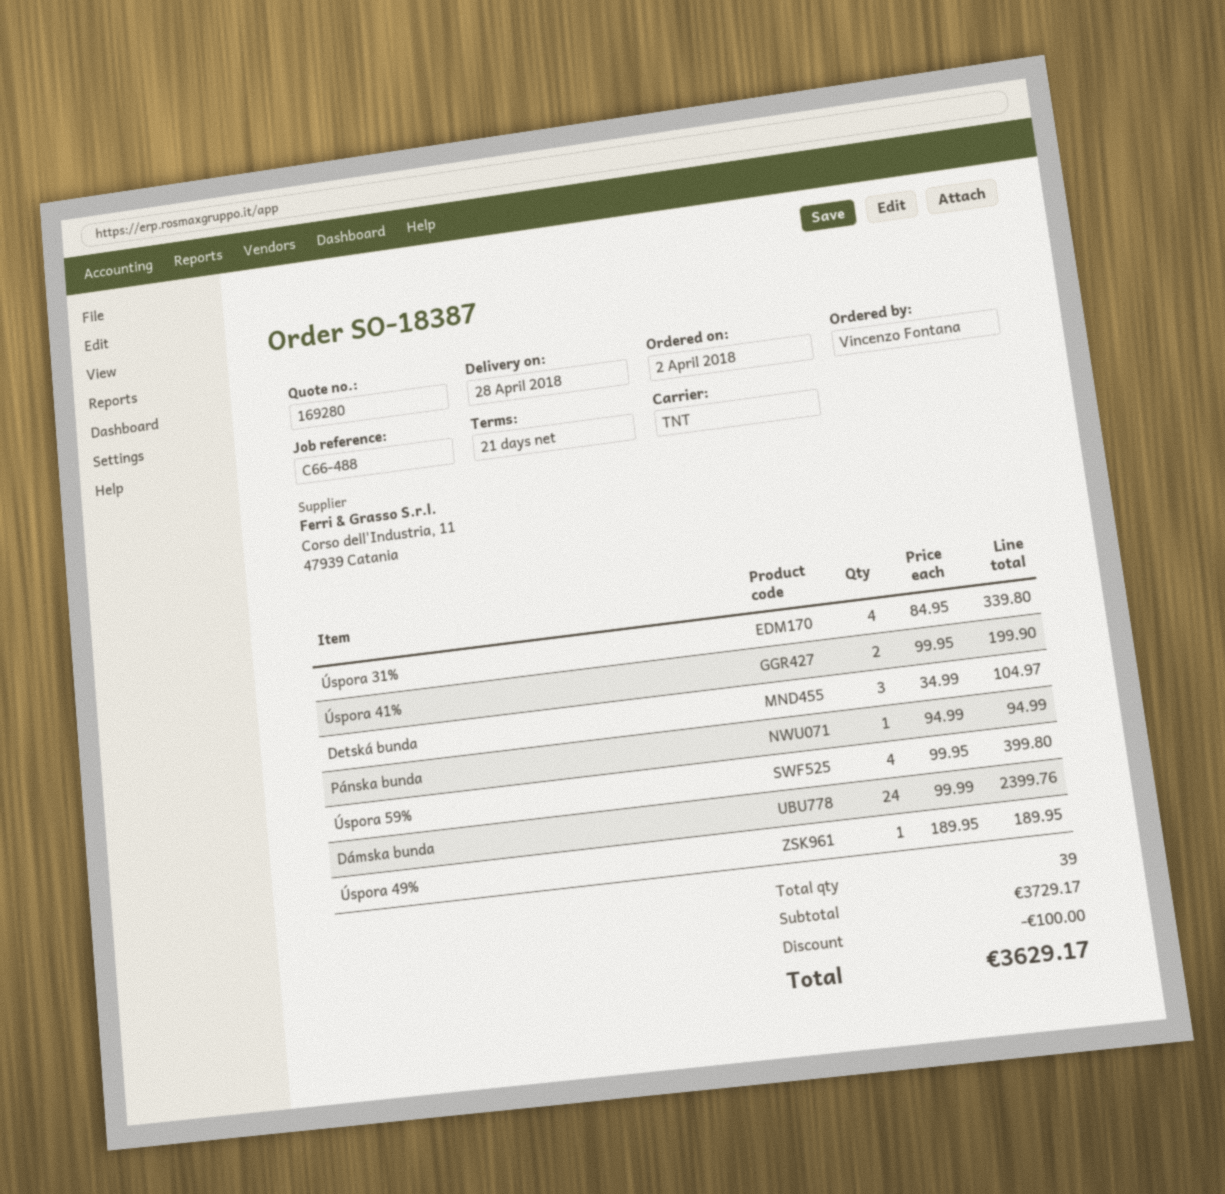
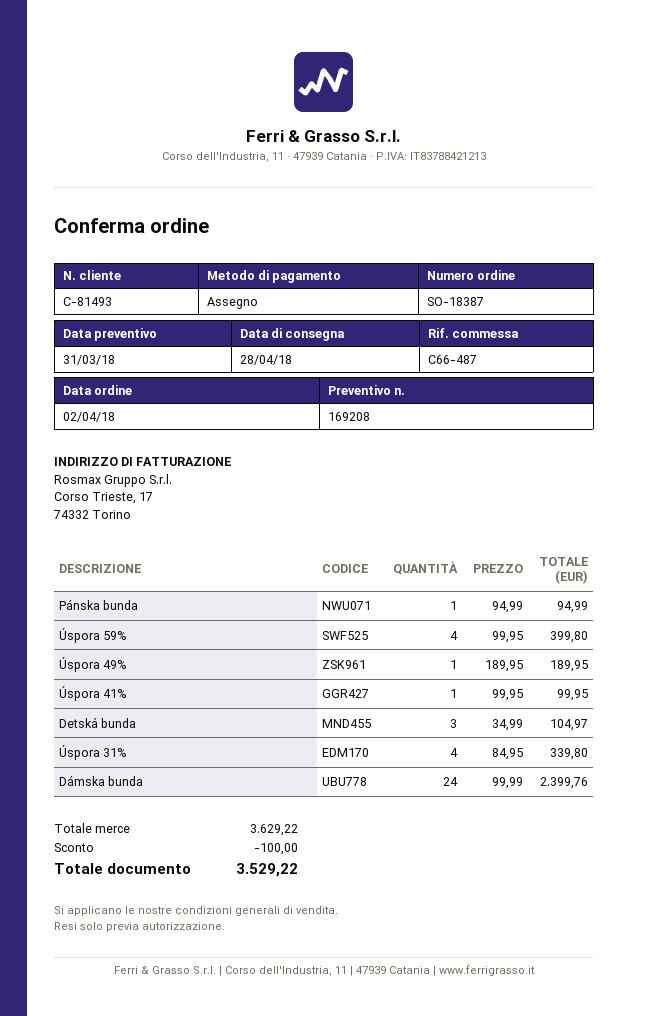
quote number: 169280 -> 169208
reference: C66-488 -> C66-487
Úspora 41%: 2 x 99.95 = 199.90 -> 1 x 99.95 = 99.95
subtotal: 3729.17 -> 3629.22
total: 3629.17 -> 3529.22

